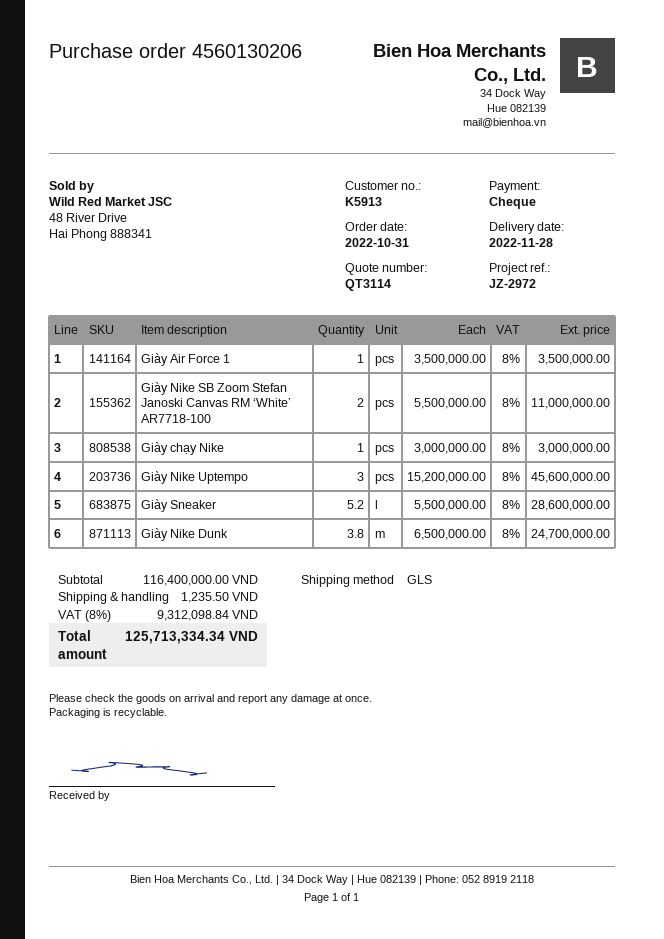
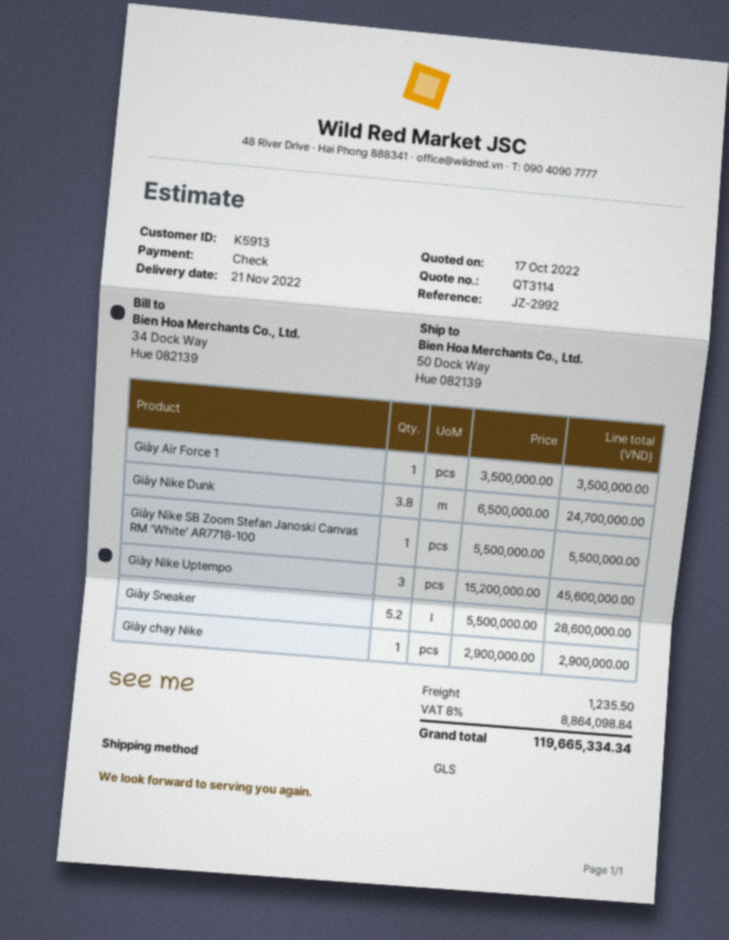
delivery date: 2022-11-28 -> 2022-11-21
reference: JZ-2972 -> JZ-2992
Giày Nike SB Zoom Stefan Janoski Canvas RM ‘White’ AR7718-100: 2 x 5500000.00 = 11000000.00 -> 1 x 5500000.00 = 5500000.00
Giày chạy Nike: 1 x 3000000.00 = 3000000.00 -> 1 x 2900000.00 = 2900000.00
tax: 8% = 9312098.84 -> 8% = 8864098.84
total: 125713334.34 -> 119665334.34

